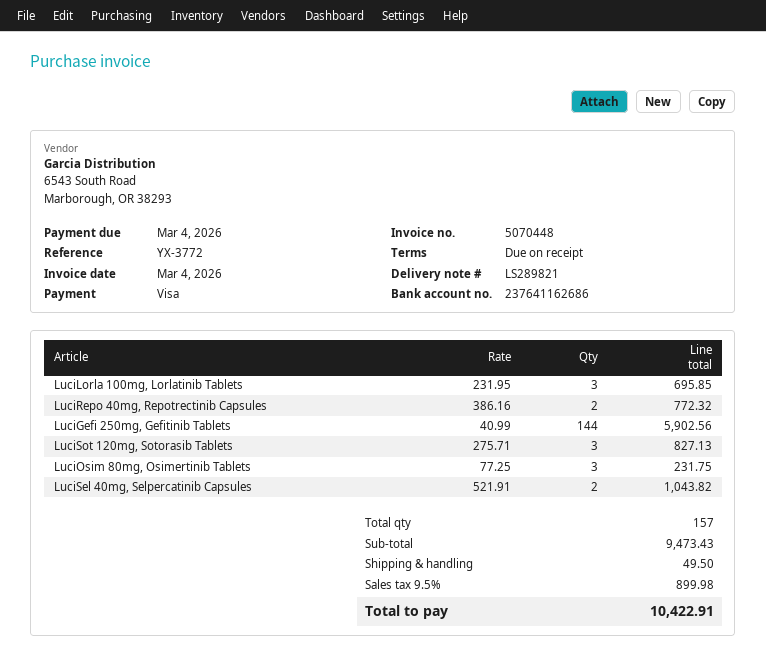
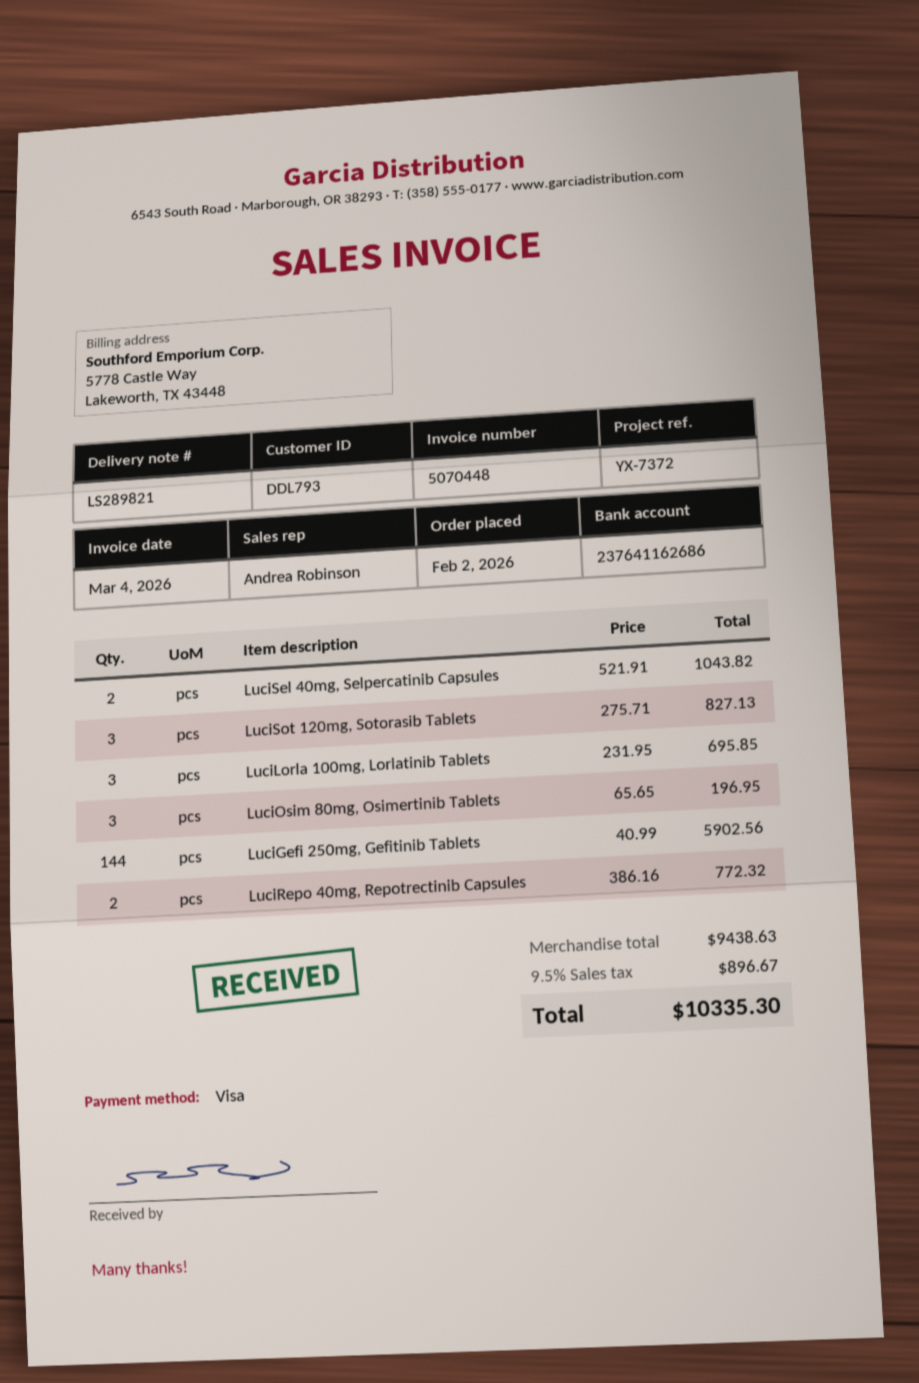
reference: YX-3772 -> YX-7372
LuciOsim 80mg, Osimertinib Tablets: 3 x 77.25 = 231.75 -> 3 x 65.65 = 196.95
subtotal: 9473.43 -> 9438.63
shipping: 49.50 -> none
tax: 9.5% = 899.98 -> 9.5% = 896.67
total: 10422.91 -> 10335.30

